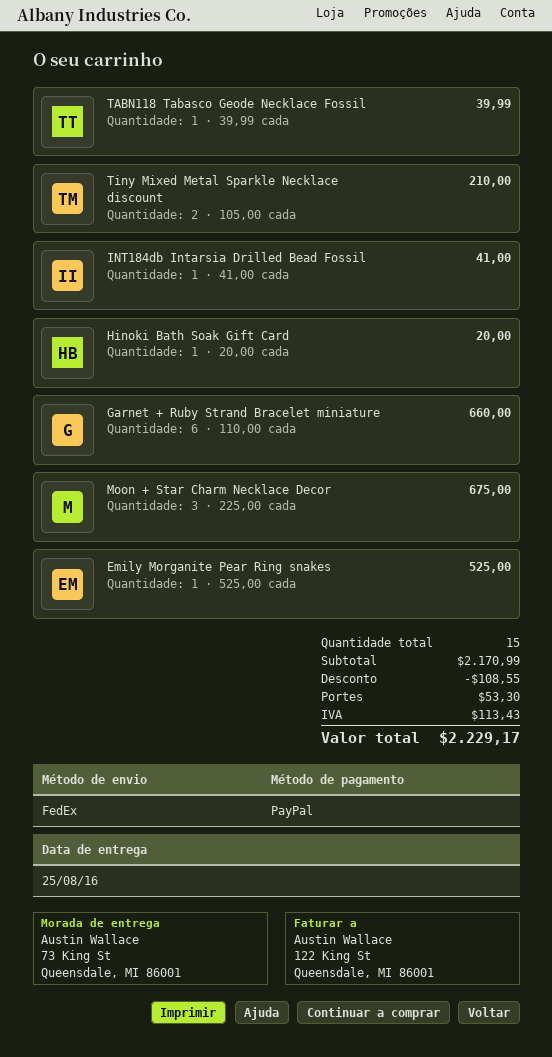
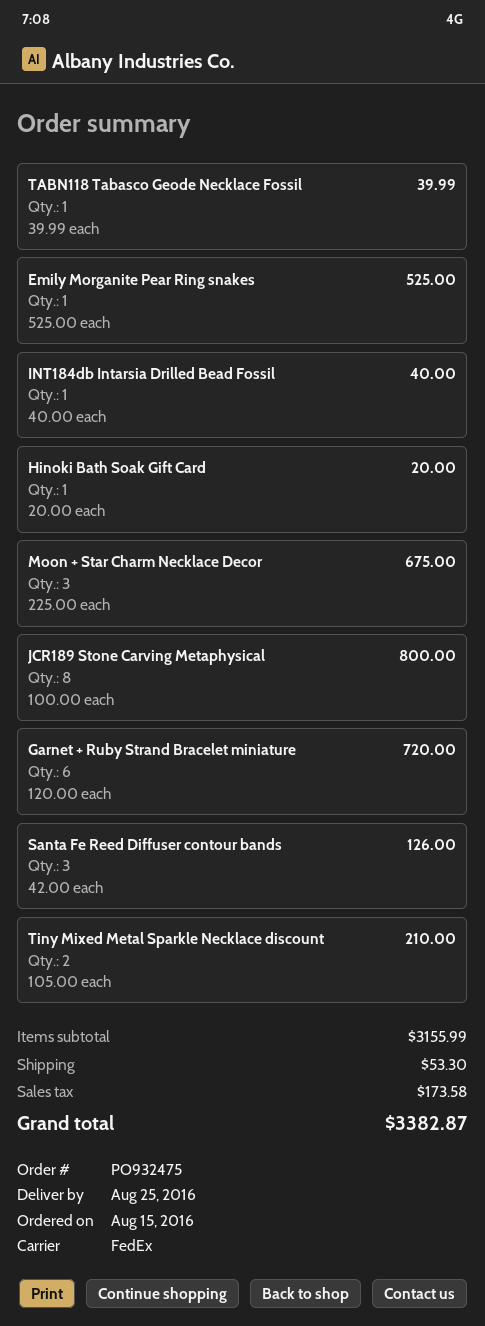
INT184db Intarsia Drilled Bead Fossil: 1 x 41.00 = 41.00 -> 1 x 40.00 = 40.00
Garnet + Ruby Strand Bracelet miniature: 6 x 110.00 = 660.00 -> 6 x 120.00 = 720.00
JCR189 Stone Carving Metaphysical: none -> 8 x 100.00 = 800.00
Santa Fe Reed Diffuser contour bands: none -> 3 x 42.00 = 126.00
subtotal: 2170.99 -> 3155.99
discount: 108.55 -> none
tax: 113.43 -> 173.58
total: 2229.17 -> 3382.87

